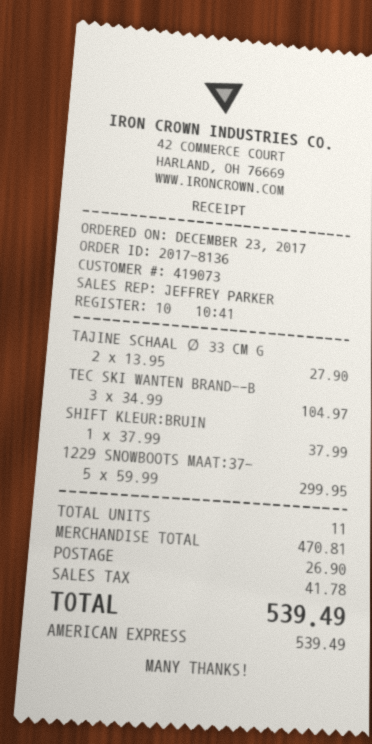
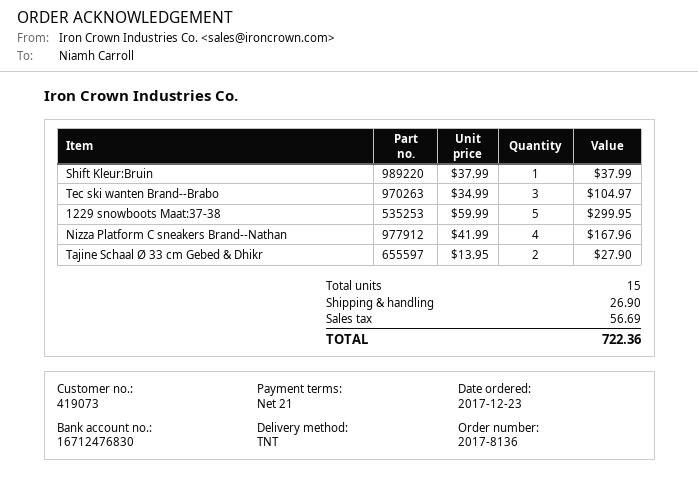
Nizza Platform C sneakers Brand--Nathan: none -> 4 x 41.99 = 167.96
total quantity: 11 -> 15
tax: 41.78 -> 56.69
total: 539.49 -> 722.36

